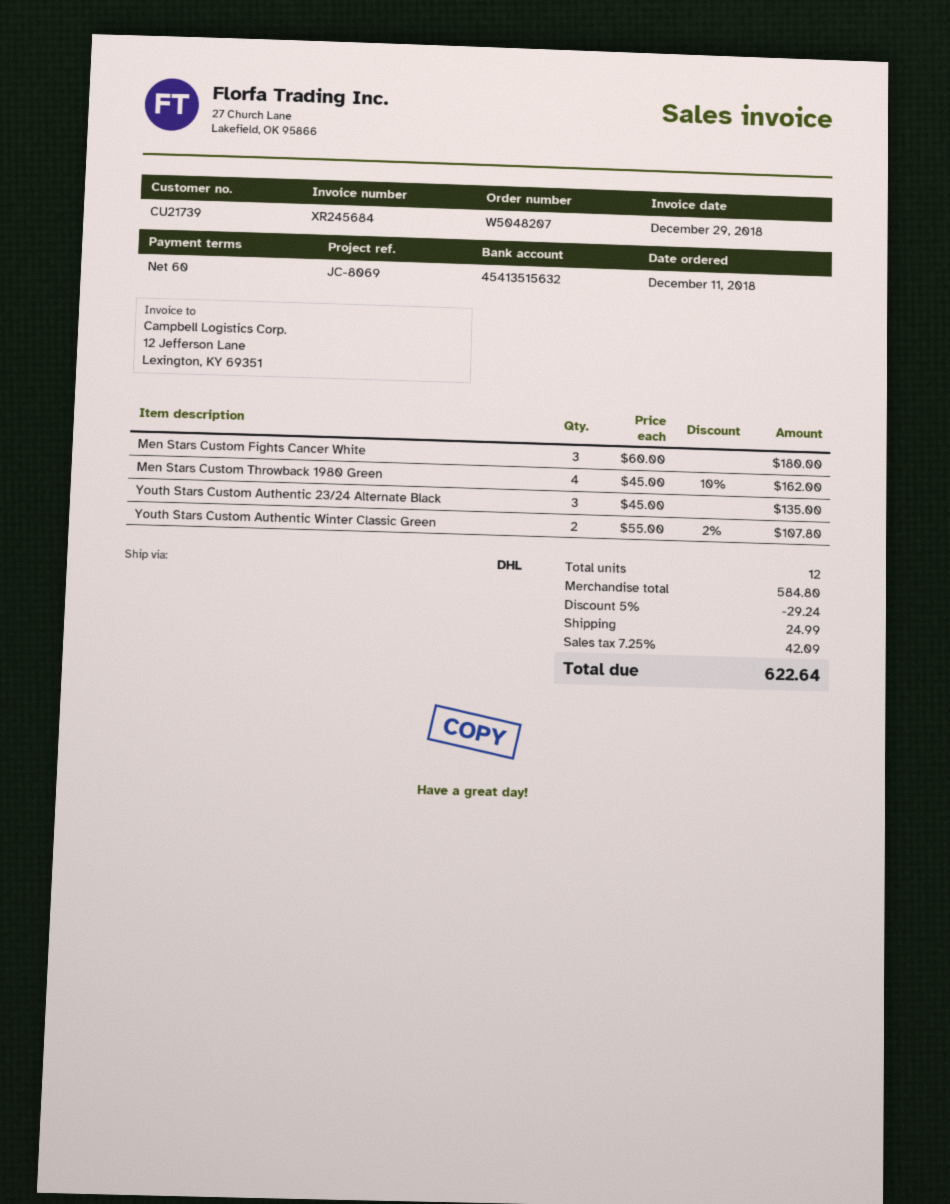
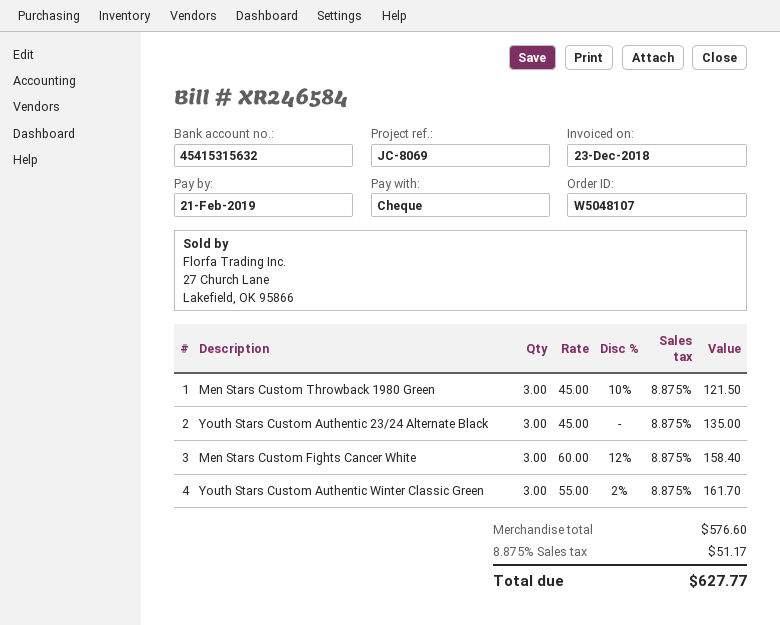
order number: W5048207 -> W5048107
invoice number: XR245684 -> XR246584
invoice date: 2018-12-29 -> 2018-12-23
bank account: 45413515632 -> 45415315632
Men Stars Custom Fights Cancer White: 3 x 60.00 = 180.00 -> 3 x 60.00 - 12% = 158.40
Men Stars Custom Throwback 1980 Green: 4 x 45.00 - 10% = 162.00 -> 3 x 45.00 - 10% = 121.50
Youth Stars Custom Authentic Winter Classic Green: 2 x 55.00 - 2% = 107.80 -> 3 x 55.00 - 2% = 161.70
subtotal: 584.80 -> 576.60
discount: 5% = 29.24 -> none
shipping: 24.99 -> none
tax: 7.25% = 42.09 -> 8.875% = 51.17
total: 622.64 -> 627.77

